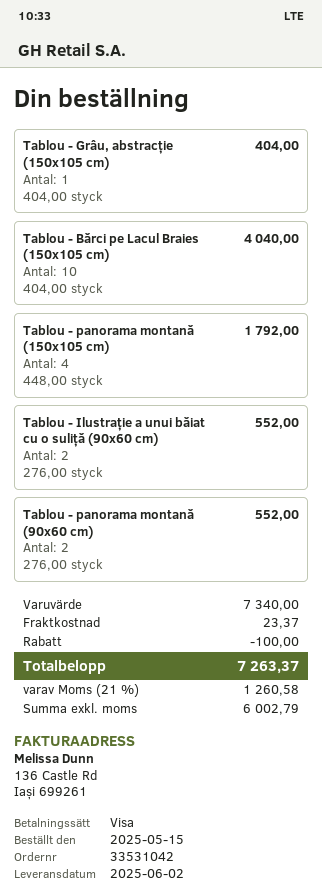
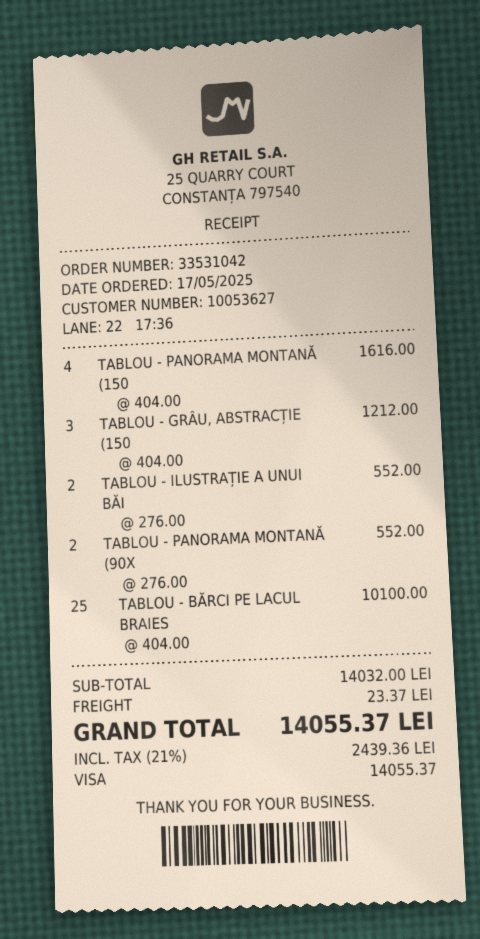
order date: 2025-05-15 -> 2025-05-17
Tablou - Grâu, abstracție (150x105 cm): 1 x 404.00 = 404.00 -> 3 x 404.00 = 1212.00
Tablou - Bărci pe Lacul Braies (150x105 cm): 10 x 404.00 = 4040.00 -> 25 x 404.00 = 10100.00
Tablou - panorama montană (150x105 cm): 4 x 448.00 = 1792.00 -> 4 x 404.00 = 1616.00
subtotal: 7340.00 -> 14032.00
discount: 100.00 -> none
tax: 21% = 1260.58 -> 21% = 2439.36
total: 7263.37 -> 14055.37

